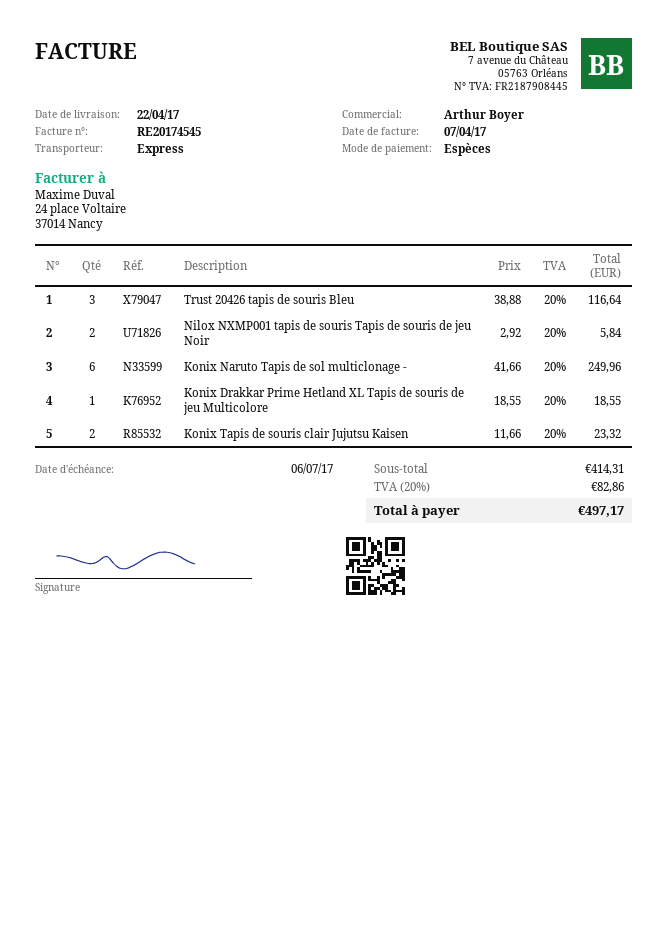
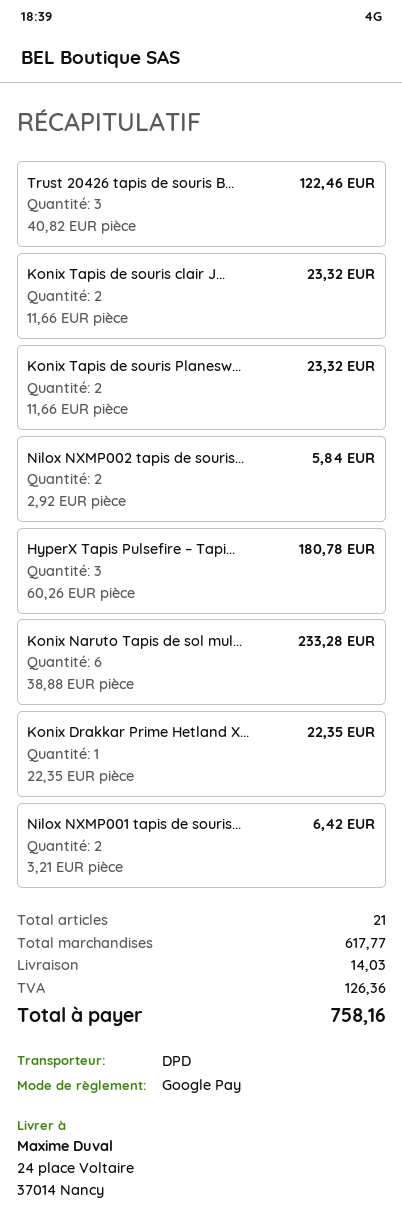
payment method: cash -> Google Pay
shipping method: express -> DPD
Trust 20426 tapis de souris Bleu: 3 x 38.88 = 116.64 -> 3 x 40.82 = 122.46
Nilox NXMP001 tapis de souris Tapis de souris de jeu Noir: 2 x 2.92 = 5.84 -> 2 x 3.21 = 6.42
Konix Naruto Tapis de sol multiclonage -: 6 x 41.66 = 249.96 -> 6 x 38.88 = 233.28
Konix Drakkar Prime Hetland XL Tapis de souris de jeu Multicolore: 1 x 18.55 = 18.55 -> 1 x 22.35 = 22.35
Konix Tapis de souris Planesw...: none -> 2 x 11.66 = 23.32
Nilox NXMP002 tapis de souris...: none -> 2 x 2.92 = 5.84
HyperX Tapis Pulsefire – Tapi...: none -> 3 x 60.26 = 180.78
subtotal: 414.31 -> 617.77
shipping: none -> 14.03
tax: 82.86 -> 126.36
total: 497.17 -> 758.16

